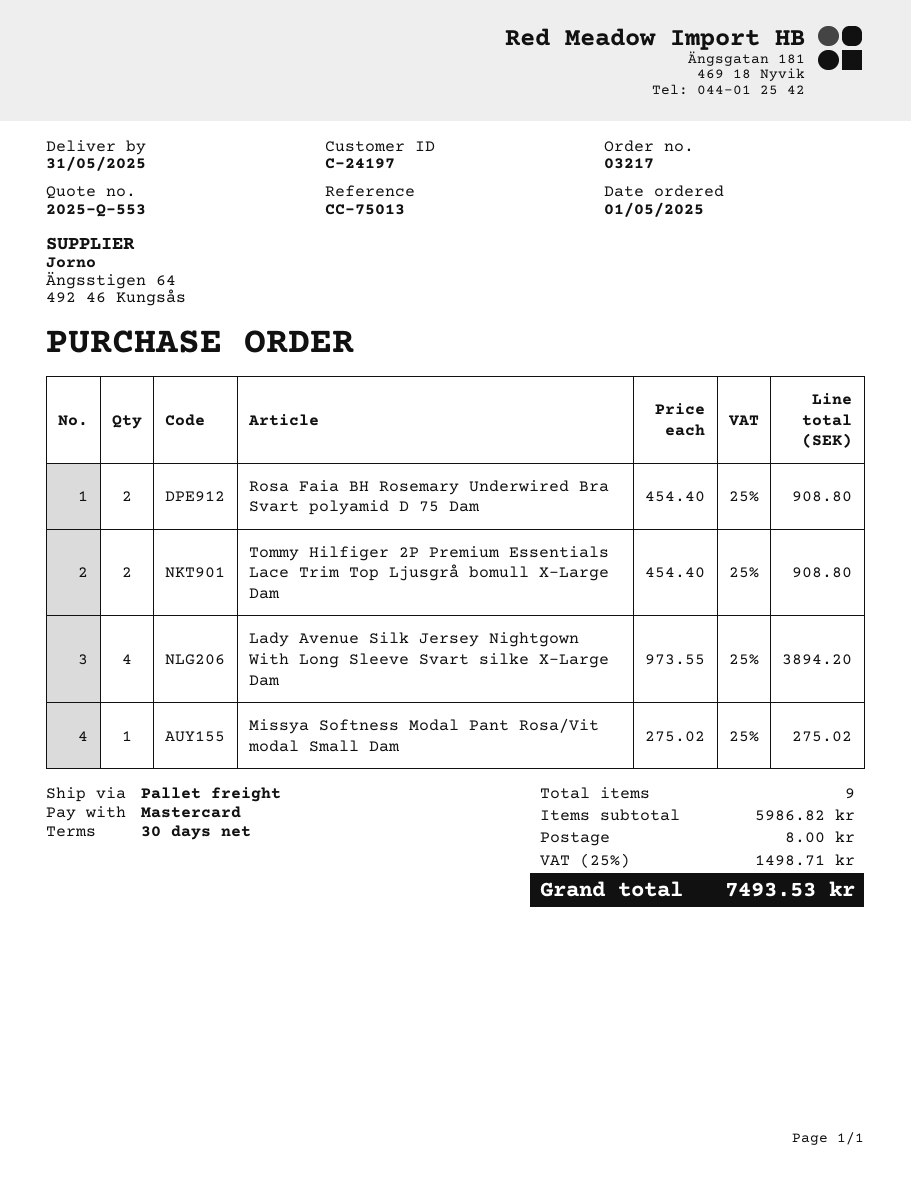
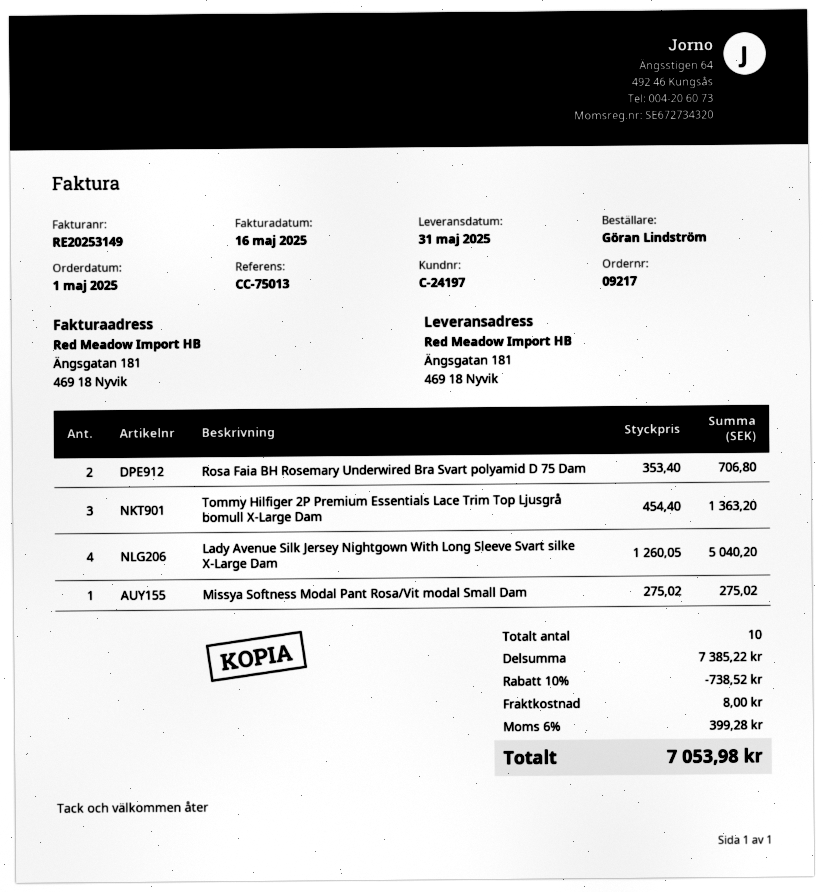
order number: 03217 -> 09217
Rosa Faia BH Rosemary Underwired Bra Svart polyamid D 75 Dam: 2 x 454.40 = 908.80 -> 2 x 353.40 = 706.80
Tommy Hilfiger 2P Premium Essentials Lace Trim Top Ljusgrå bomull X-Large Dam: 2 x 454.40 = 908.80 -> 3 x 454.40 = 1363.20
Lady Avenue Silk Jersey Nightgown With Long Sleeve Svart silke X-Large Dam: 4 x 973.55 = 3894.20 -> 4 x 1260.05 = 5040.20
total quantity: 9 -> 10
subtotal: 5986.82 -> 7385.22
discount: none -> 10% = 738.52
tax: 25% = 1498.71 -> 6% = 399.28
total: 7493.53 -> 7053.98

